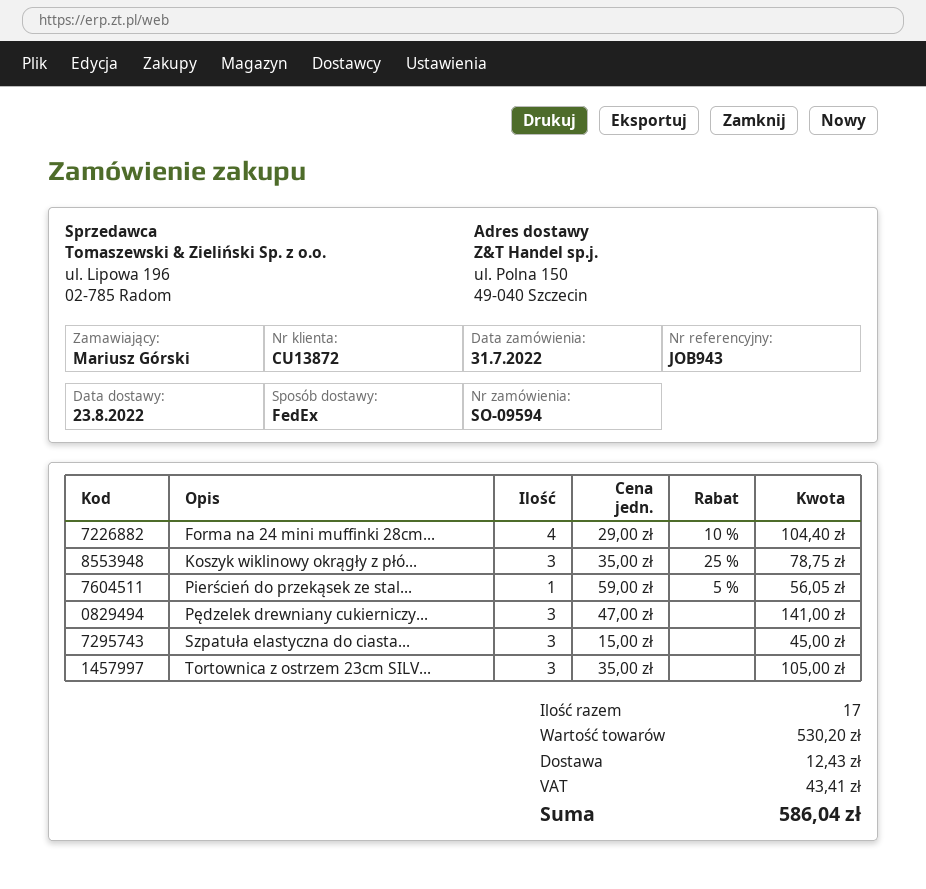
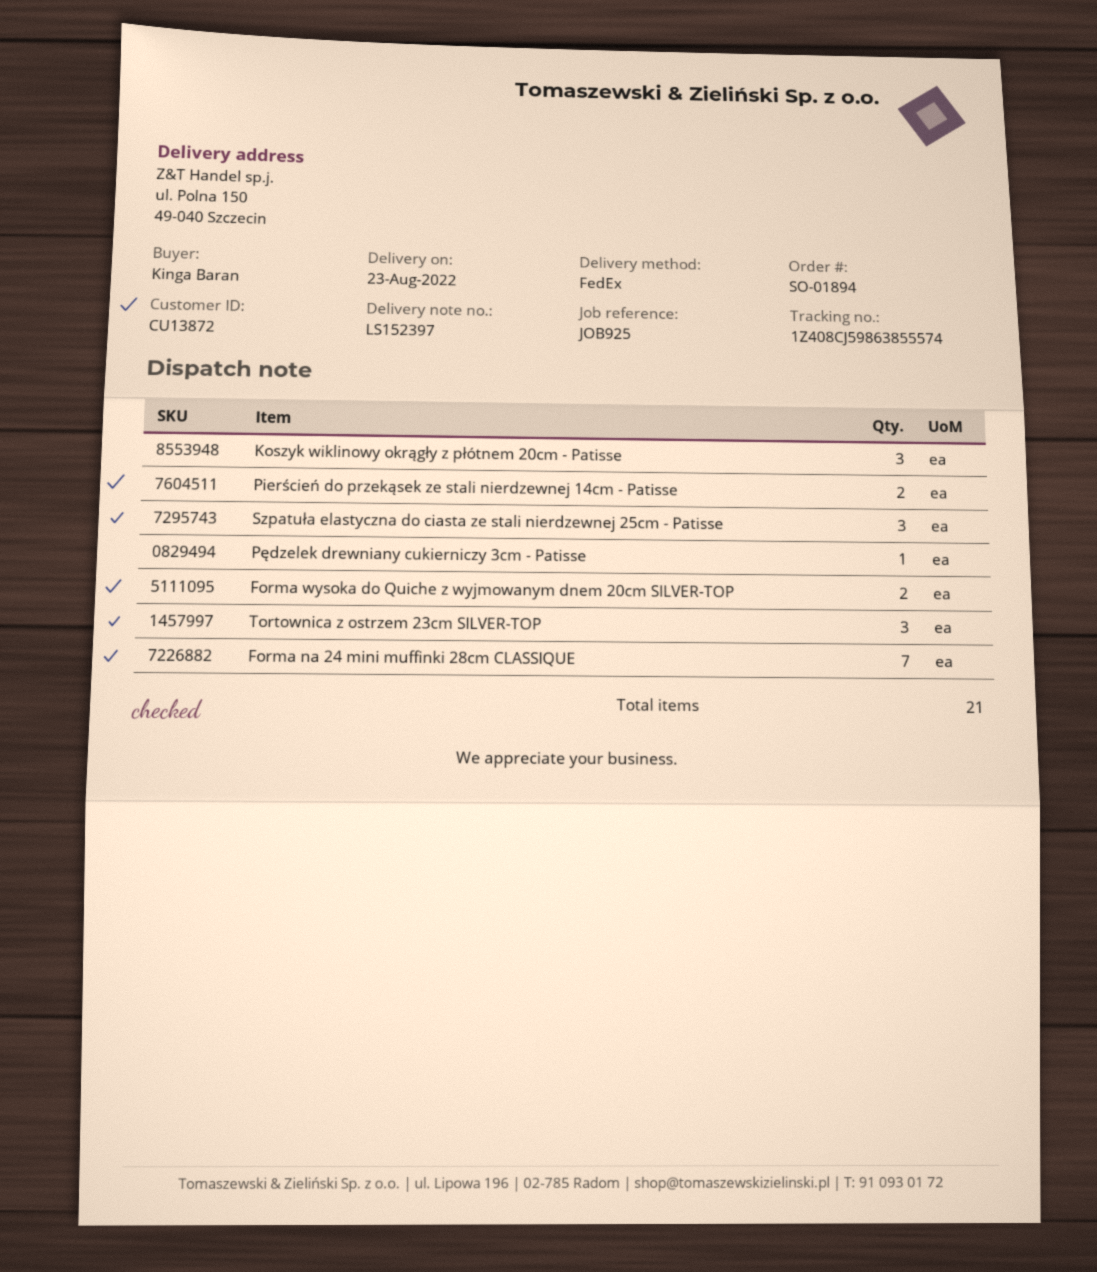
order number: SO-09594 -> SO-01894
reference: JOB943 -> JOB925
ordered by: Mariusz Górski -> Kinga Baran
Forma na 24 mini muffinki 28cm...: 4 -> 7
Pierścień do przekąsek ze stal...: 1 -> 2
Pędzelek drewniany cukierniczy...: 3 -> 1
Forma wysoka do Quiche z wyjmowanym dnem 20cm SILVER-TOP: none -> 2
total quantity: 17 -> 21

